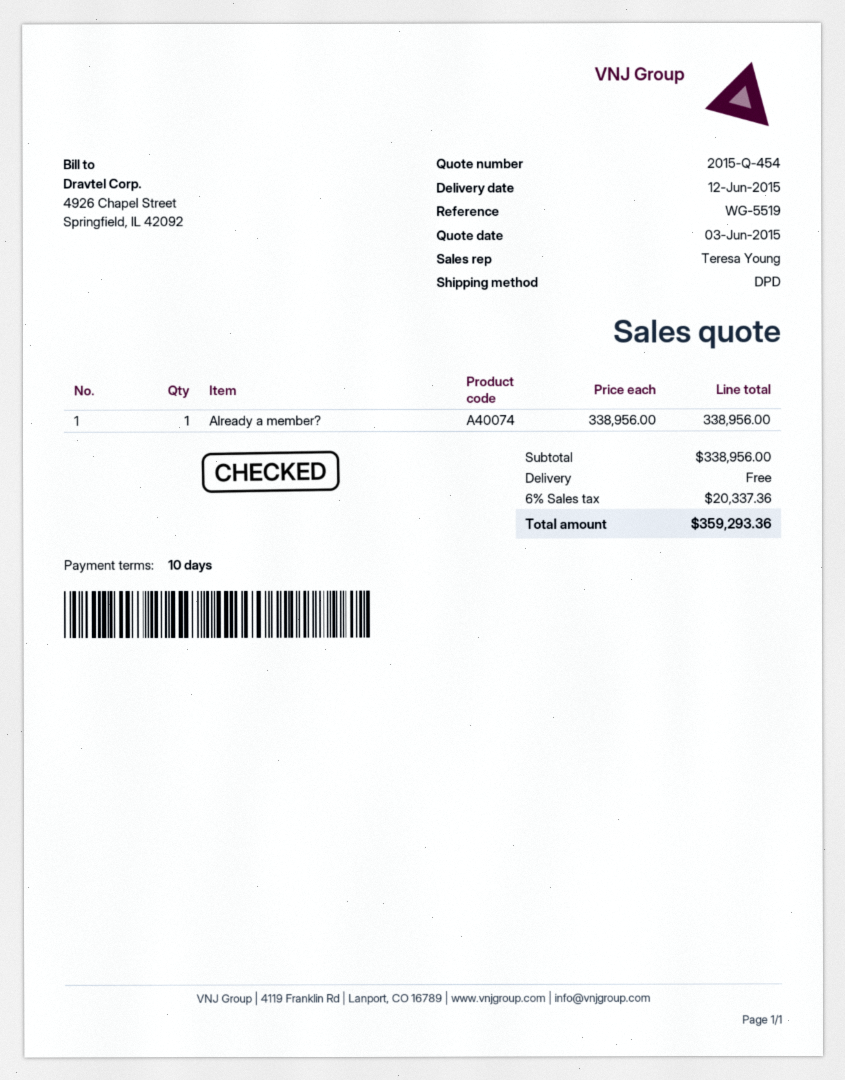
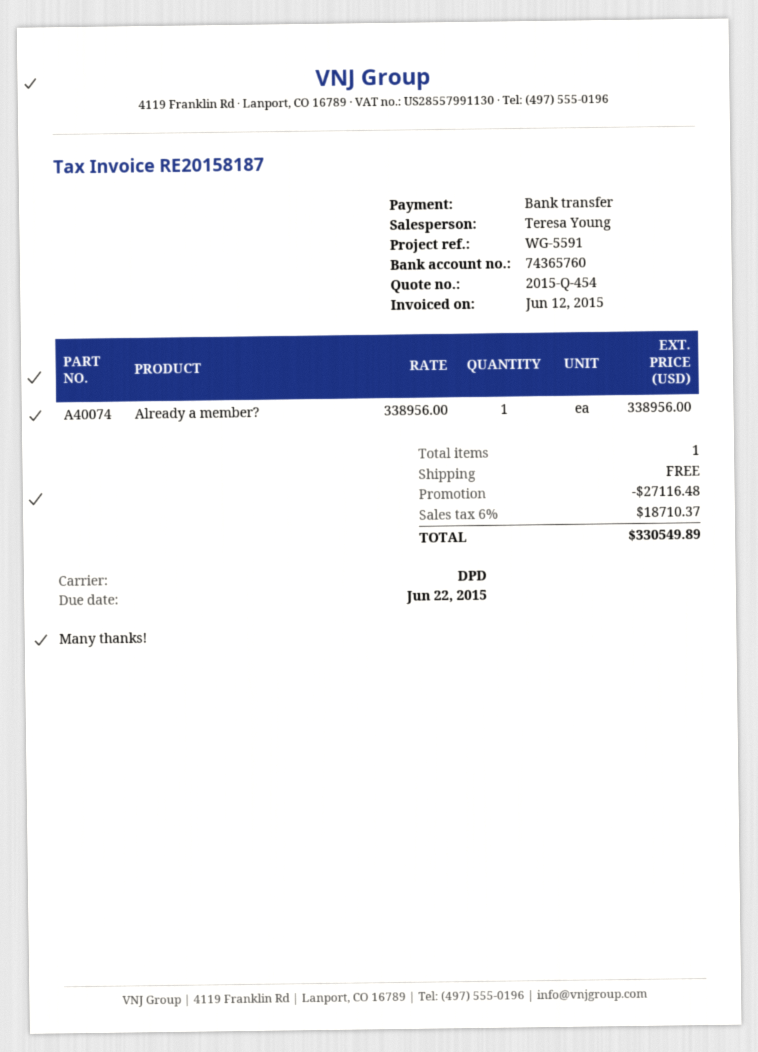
reference: WG-5519 -> WG-5591
discount: none -> 27116.48
tax: 6% = 20337.36 -> 6% = 18710.37
total: 359293.36 -> 330549.89

